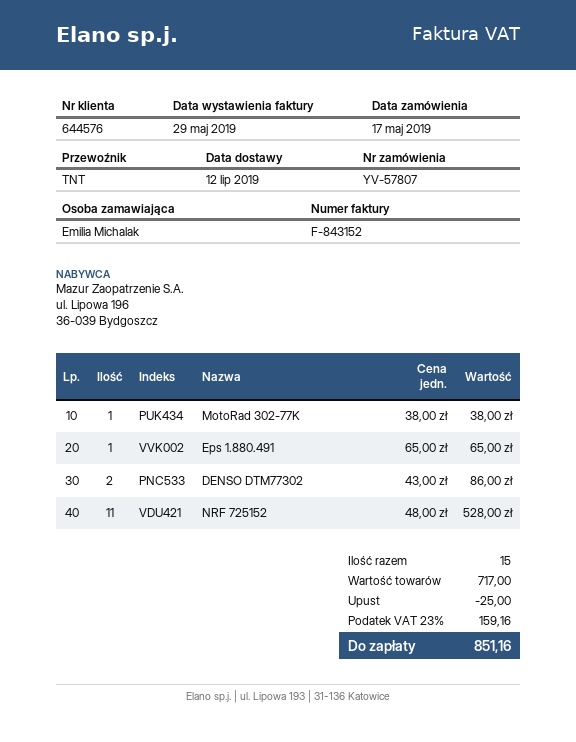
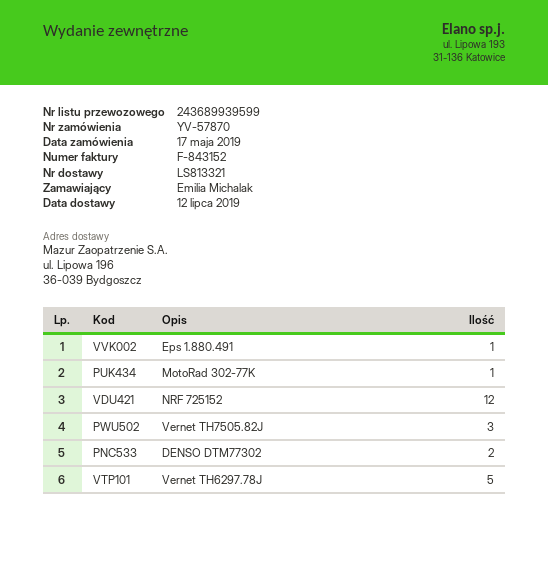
order number: YV-57807 -> YV-57870
NRF 725152: 11 -> 12
Vernet TH7505.82J: none -> 3
Vernet TH6297.78J: none -> 5

